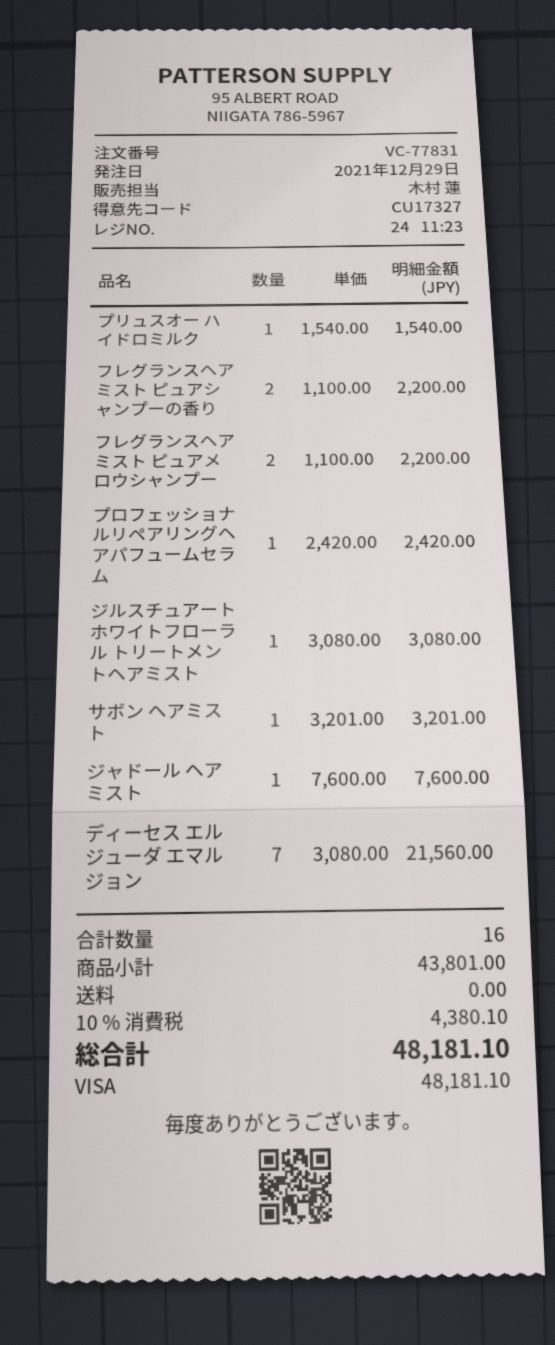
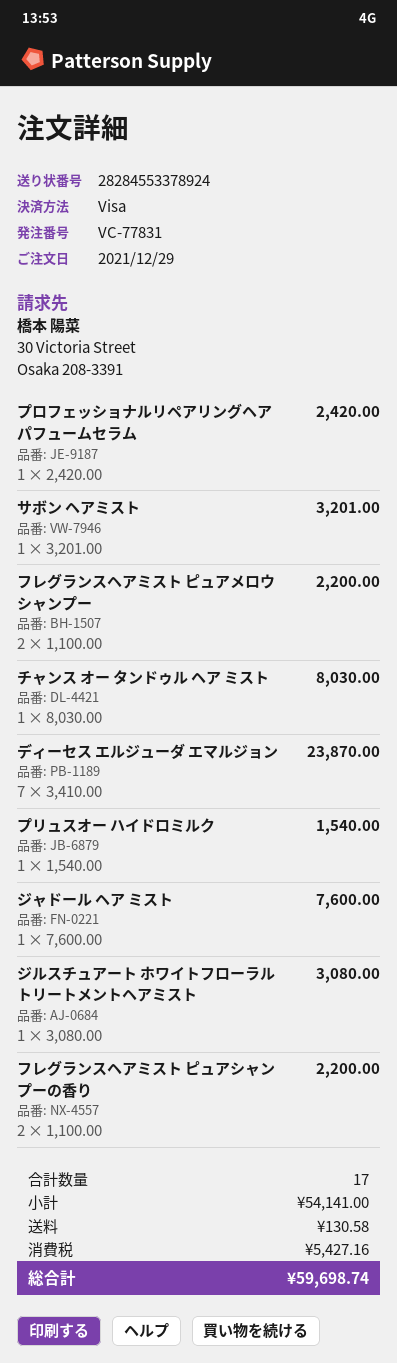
ディーセス エルジューダ エマルジョン: 7 x 3080.00 = 21560.00 -> 7 x 3410.00 = 23870.00
チャンス オー タンドゥル ヘア ミスト: none -> 1 x 8030.00 = 8030.00
total quantity: 16 -> 17
subtotal: 43801.00 -> 54141.00
shipping: 0.00 -> 130.58
tax: 4380.10 -> 5427.16
total: 48181.10 -> 59698.74

